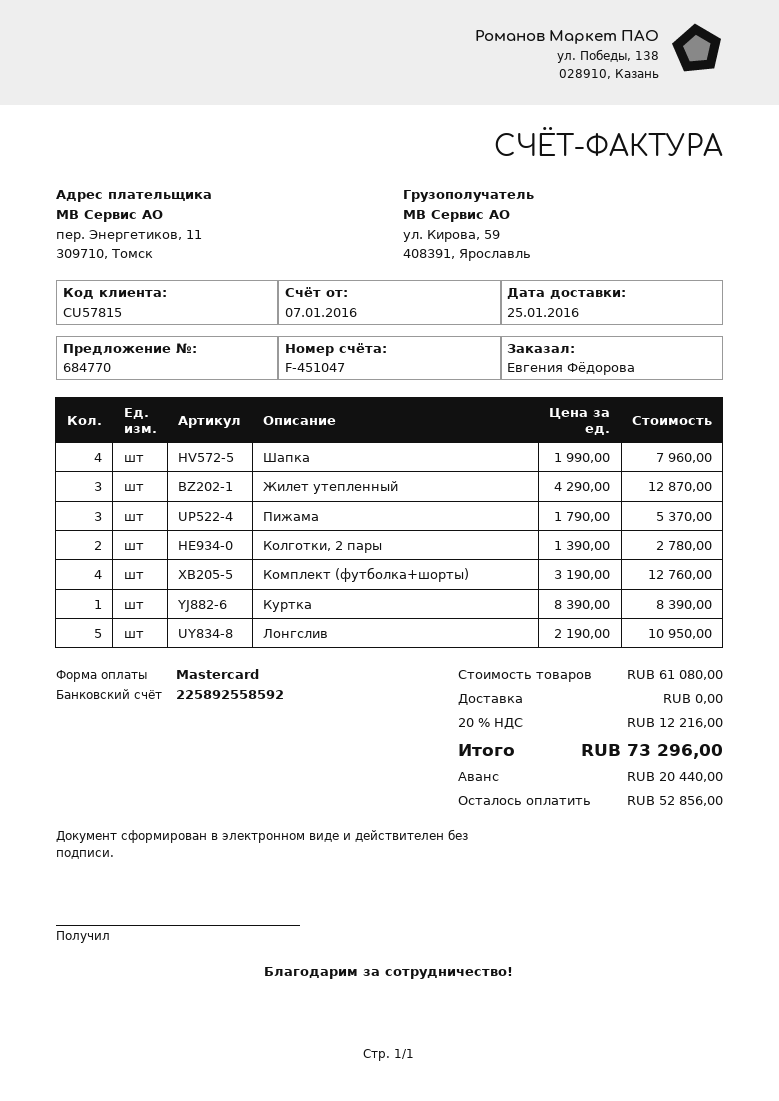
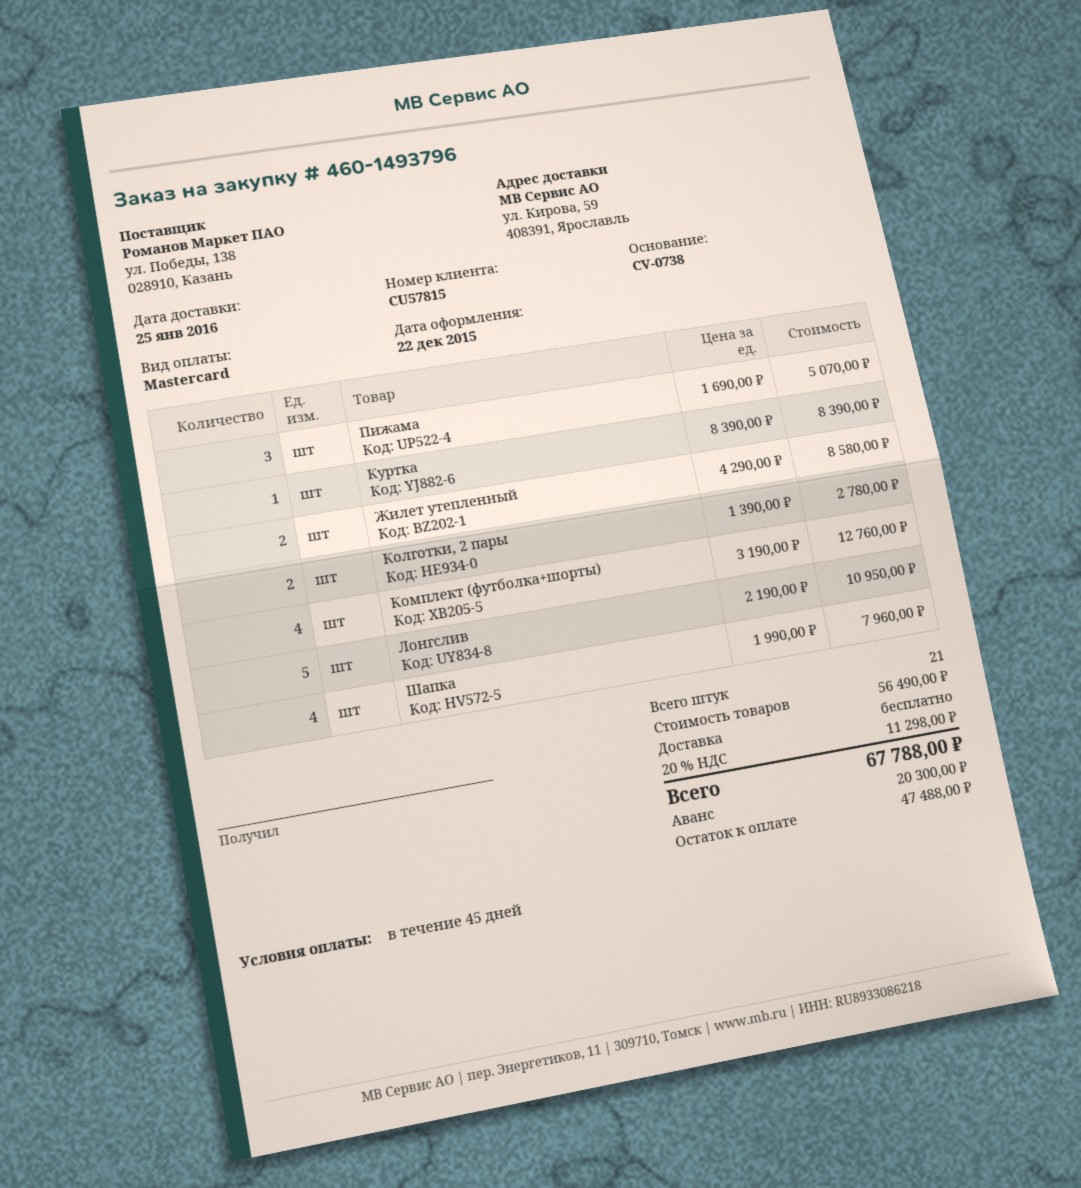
Жилет утепленный: 3 x 4290.00 = 12870.00 -> 2 x 4290.00 = 8580.00
Пижама: 3 x 1790.00 = 5370.00 -> 3 x 1690.00 = 5070.00
subtotal: 61080.00 -> 56490.00
tax: 20% = 12216.00 -> 20% = 11298.00
total: 73296.00 -> 67788.00
deposit: 20440.00 -> 20300.00
balance: 52856.00 -> 47488.00

